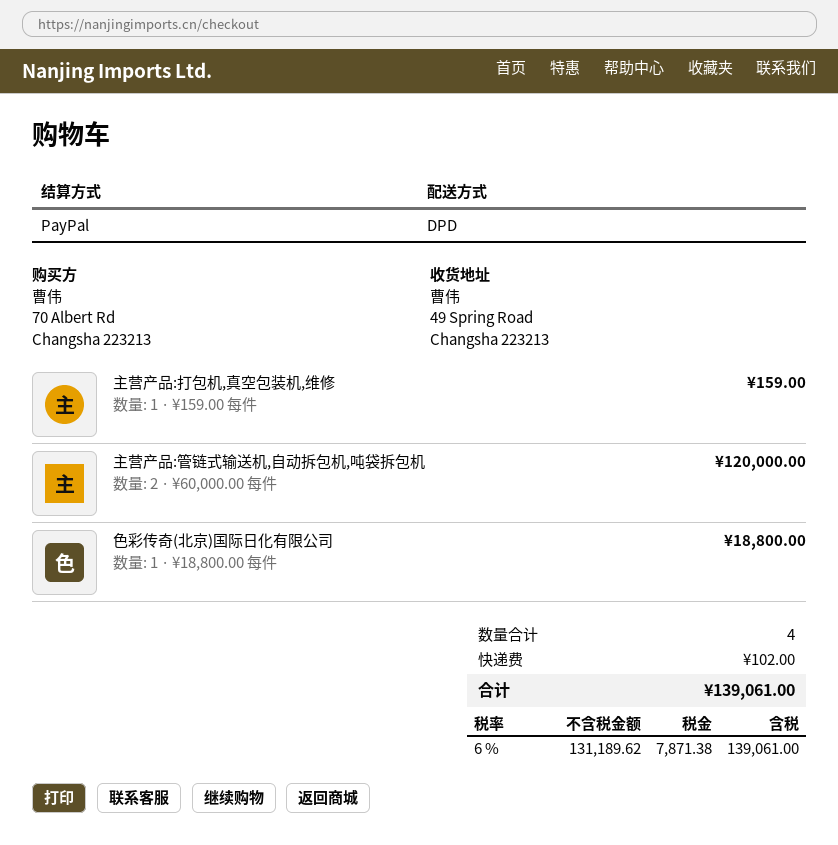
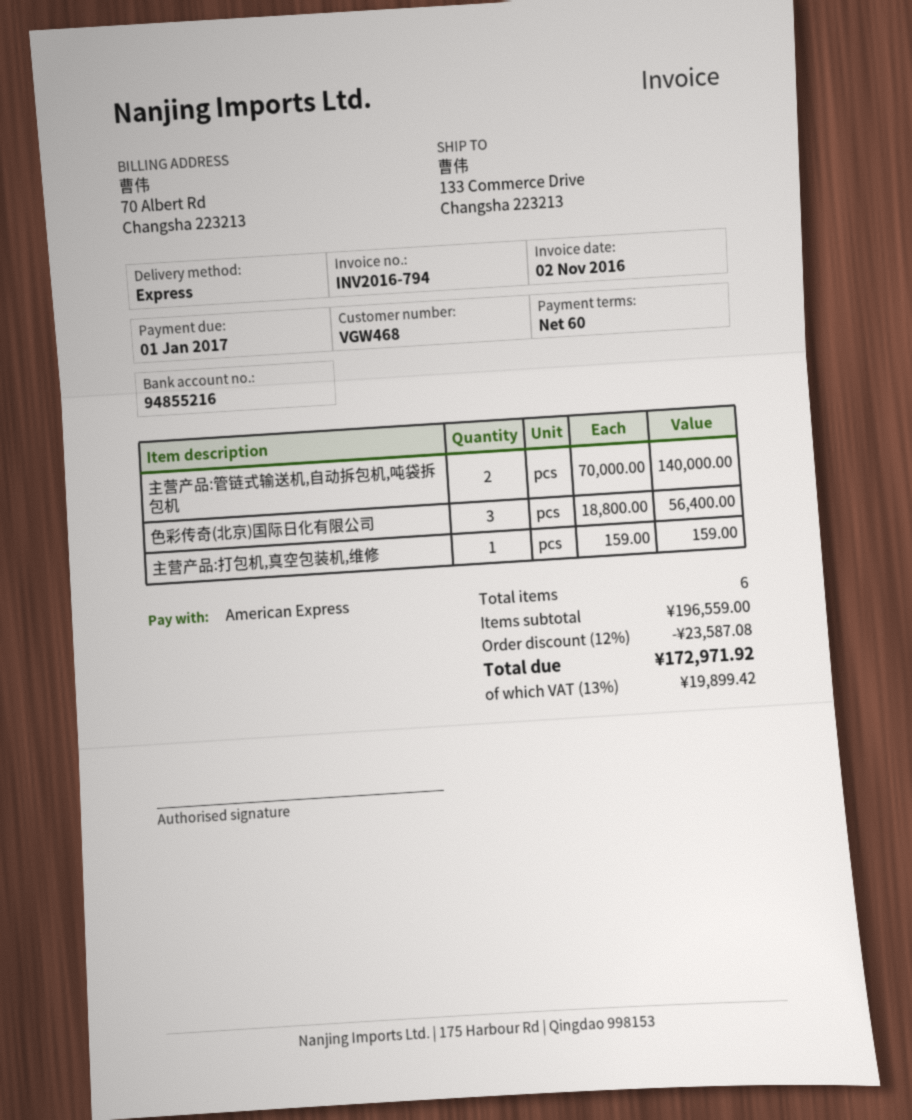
payment method: PayPal -> American Express
shipping method: DPD -> express
ship to: 49 Spring Road, Changsha 223213 -> 133 Commerce Drive, Changsha 223213
主营产品:管链式输送机,自动拆包机,吨袋拆包机: 2 x 60000.00 = 120000.00 -> 2 x 70000.00 = 140000.00
色彩传奇(北京)国际日化有限公司: 1 x 18800.00 = 18800.00 -> 3 x 18800.00 = 56400.00
total quantity: 4 -> 6
discount: none -> 12% = 23587.08
shipping: 102.00 -> none
tax: 6% = 7871.38 -> 13% = 19899.42
total: 139061.00 -> 172971.92

